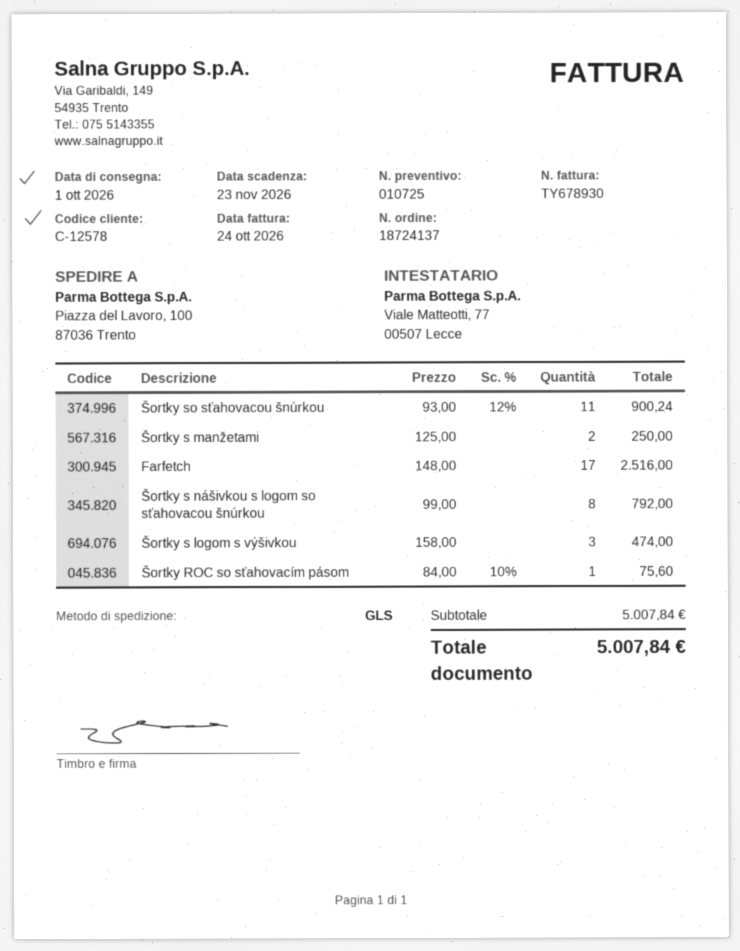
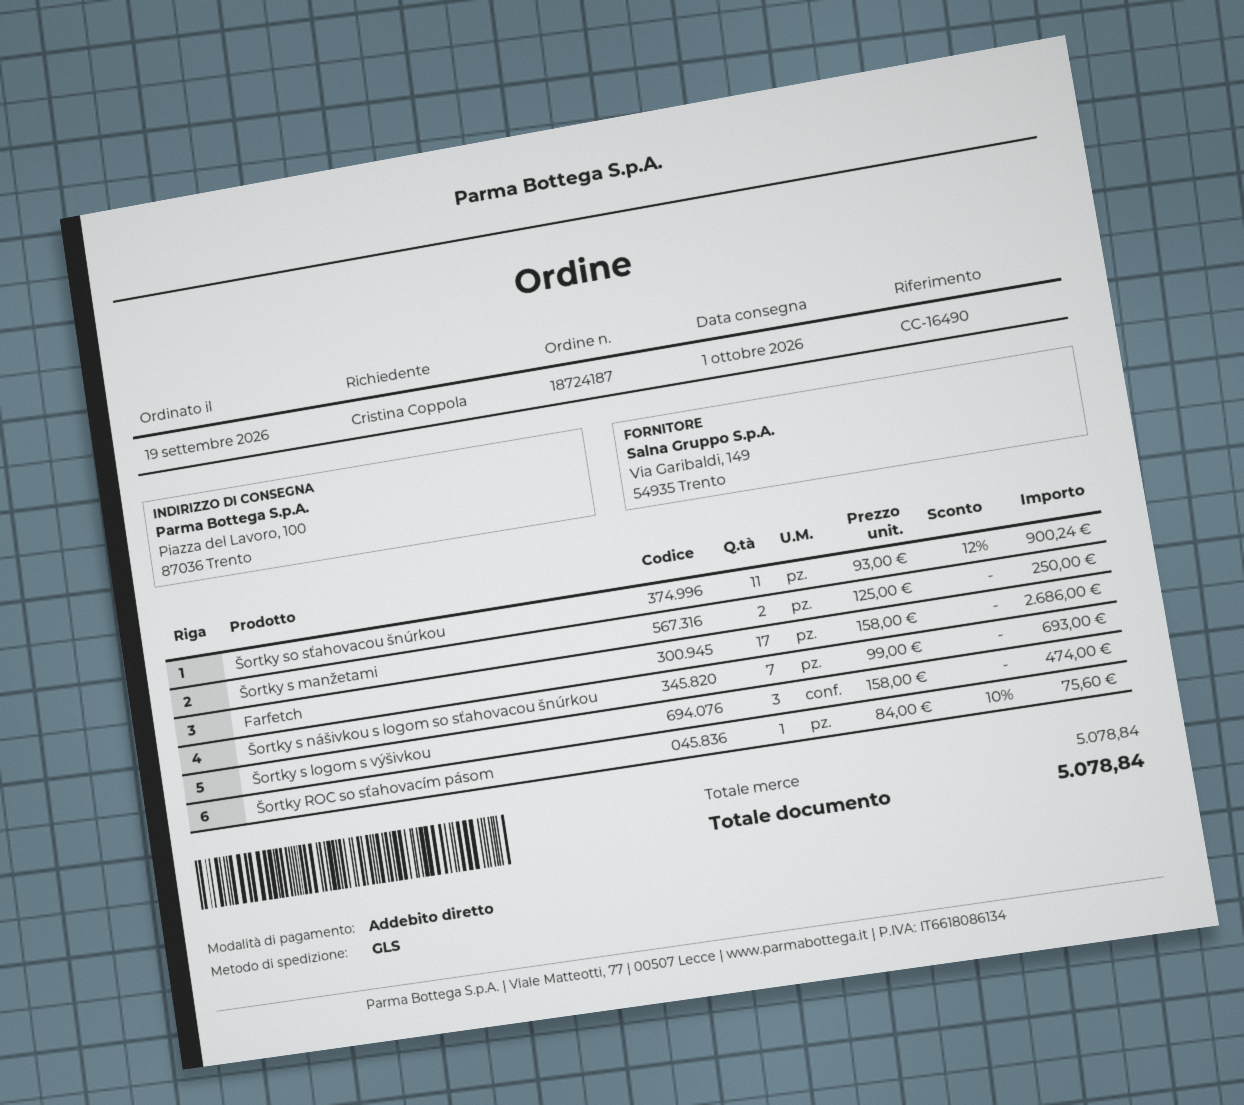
order number: 18724137 -> 18724187
Farfetch: 17 x 148.00 = 2516.00 -> 17 x 158.00 = 2686.00
Šortky s nášivkou s logom so sťahovacou šnúrkou: 8 x 99.00 = 792.00 -> 7 x 99.00 = 693.00
subtotal: 5007.84 -> 5078.84
total: 5007.84 -> 5078.84

